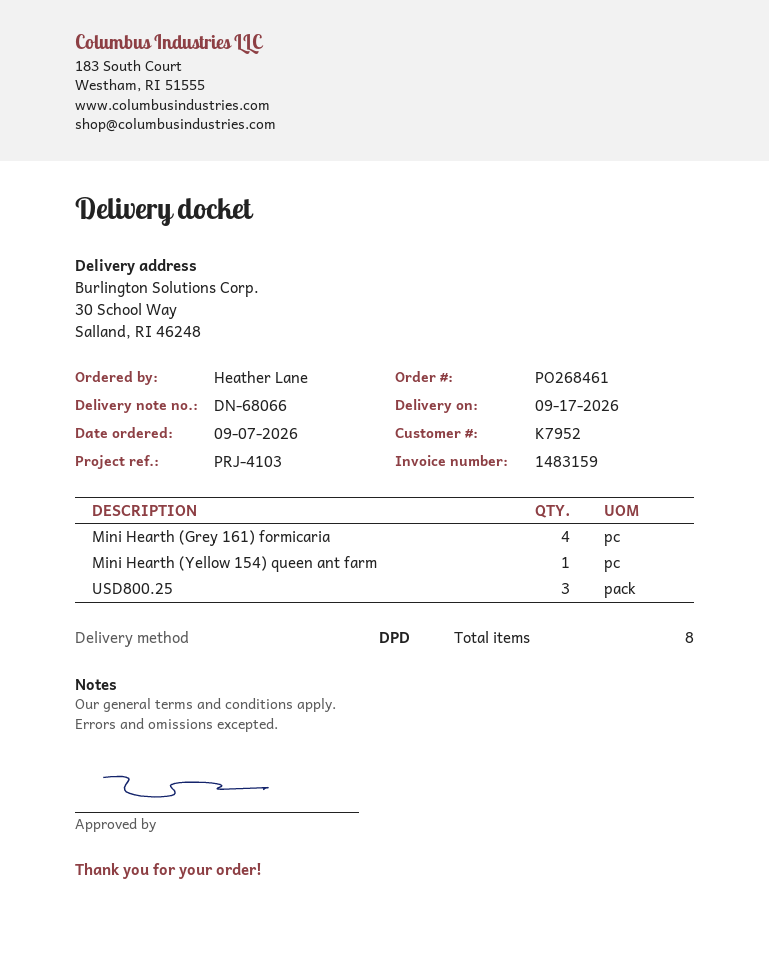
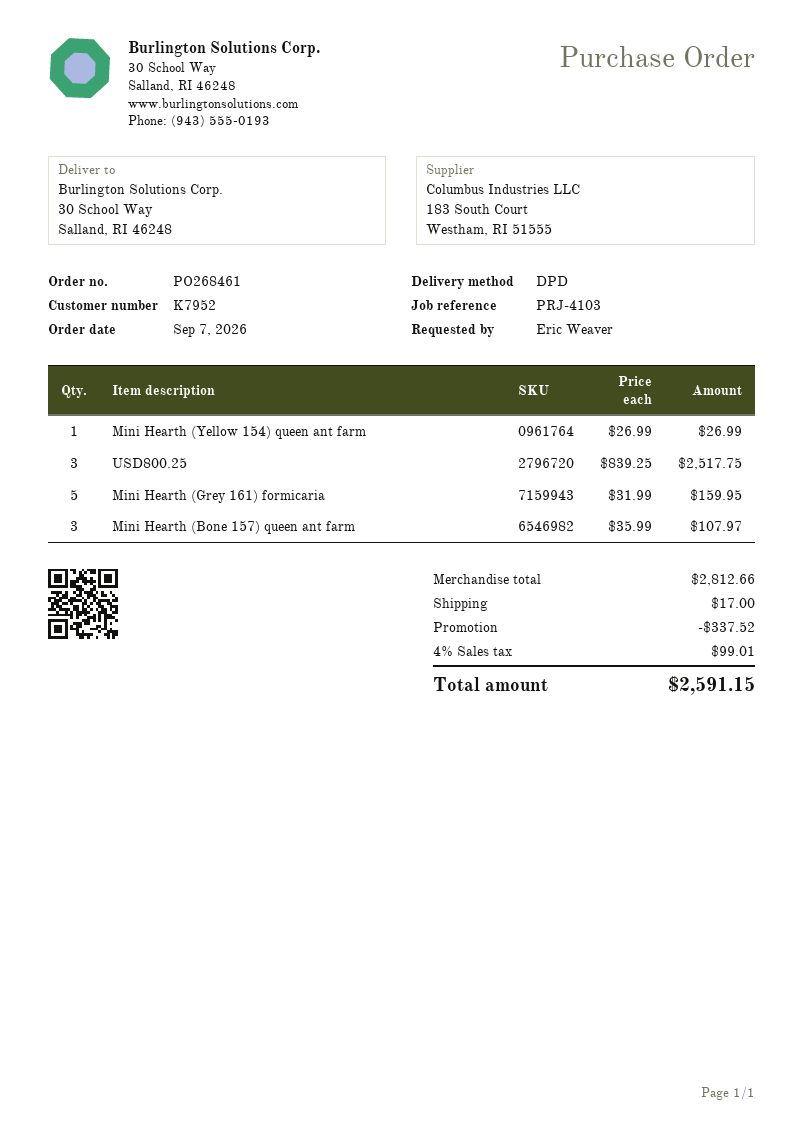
ordered by: Heather Lane -> Eric Weaver
Mini Hearth (Grey 161) formicaria: 4 -> 5
Mini Hearth (Bone 157) queen ant farm: none -> 3

